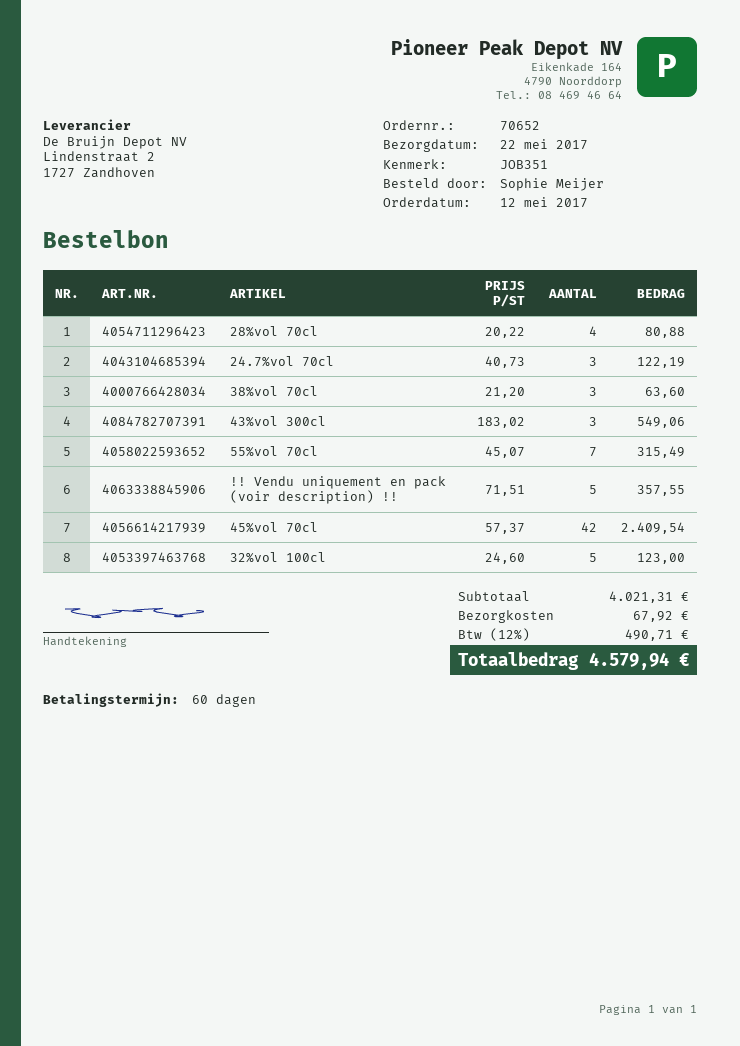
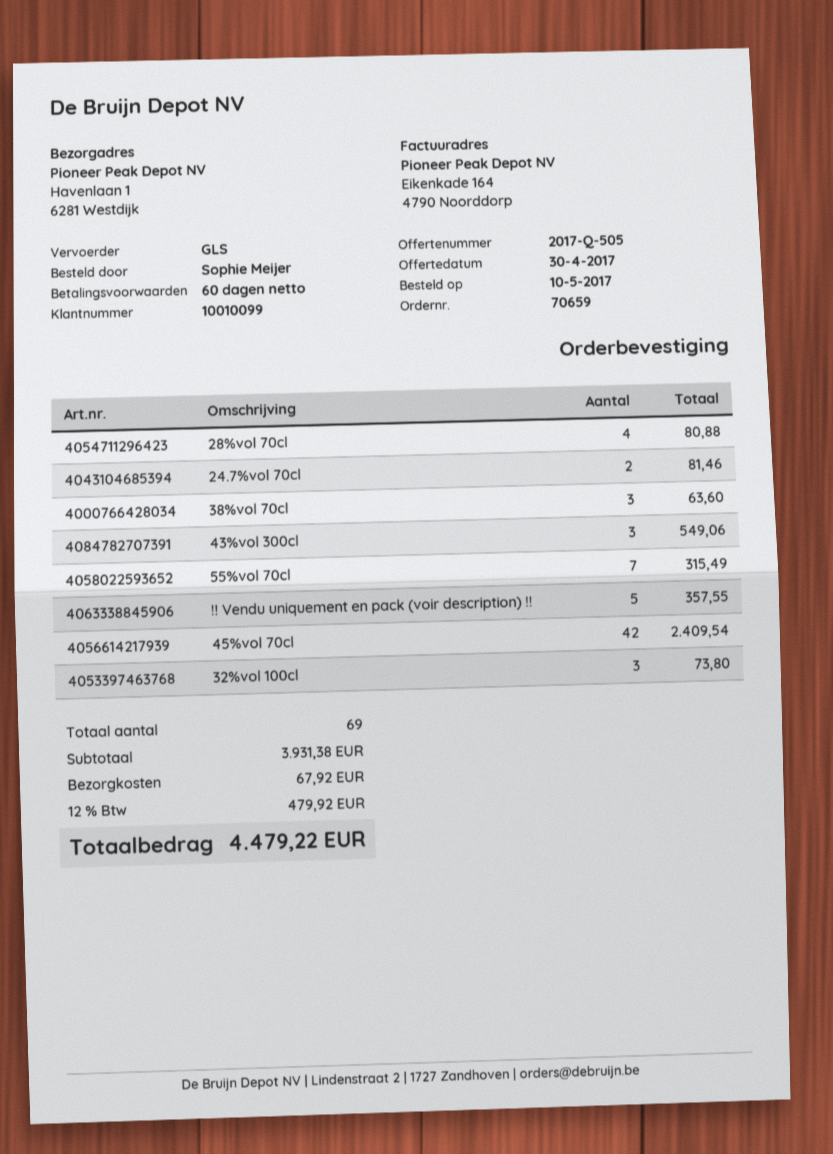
order number: 70652 -> 70659
order date: 2017-05-12 -> 2017-05-10
24.7%vol 70cl: 3 for 122.19 -> 2 for 81.46
32%vol 100cl: 5 for 123.00 -> 3 for 73.80
subtotal: 4021.31 -> 3931.38
tax: 12% = 490.71 -> 12% = 479.92
total: 4579.94 -> 4479.22

